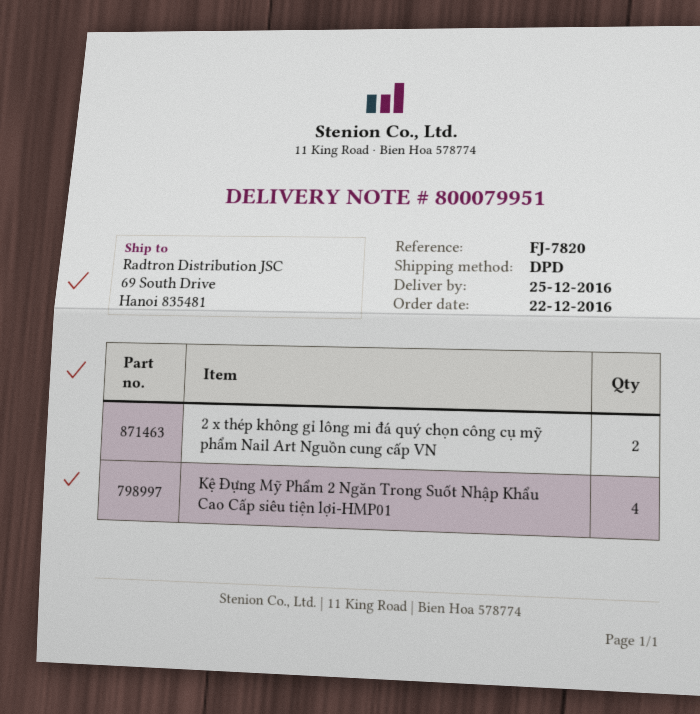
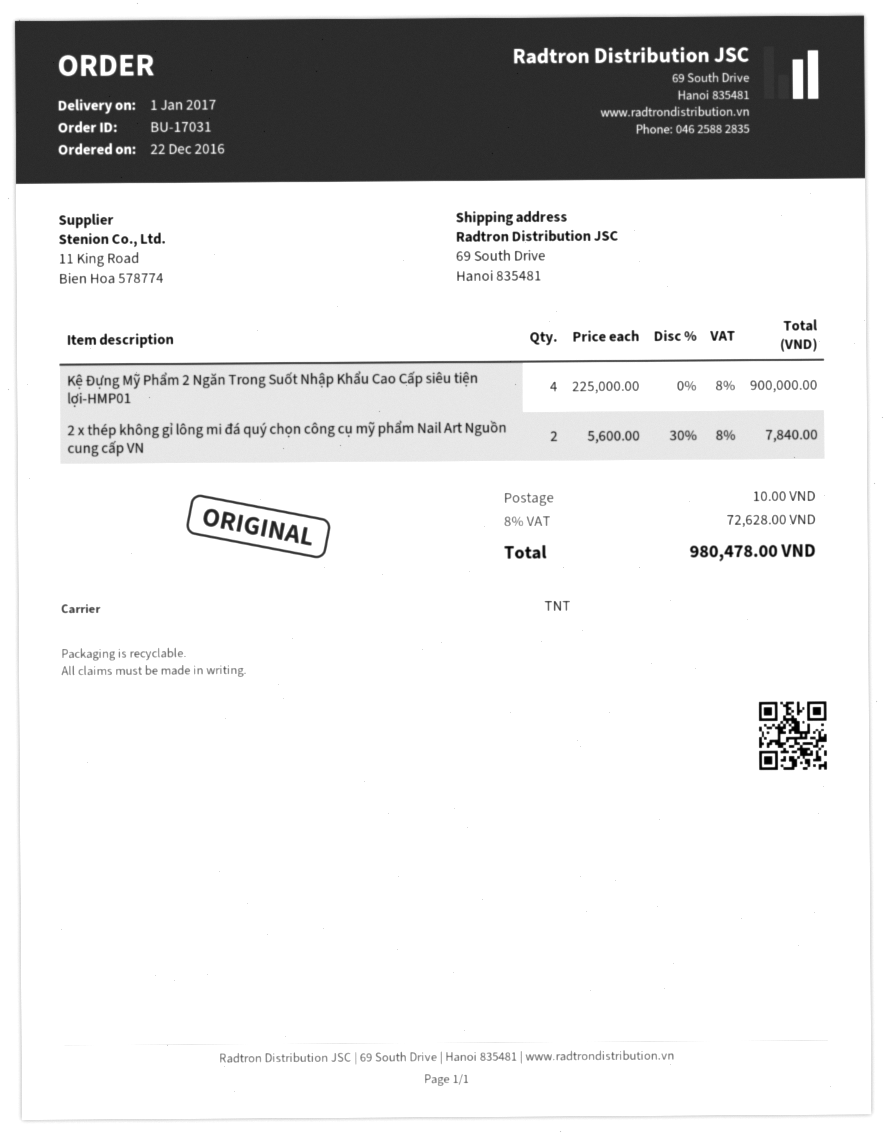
delivery date: 2016-12-25 -> 2017-01-01
shipping method: DPD -> TNT

